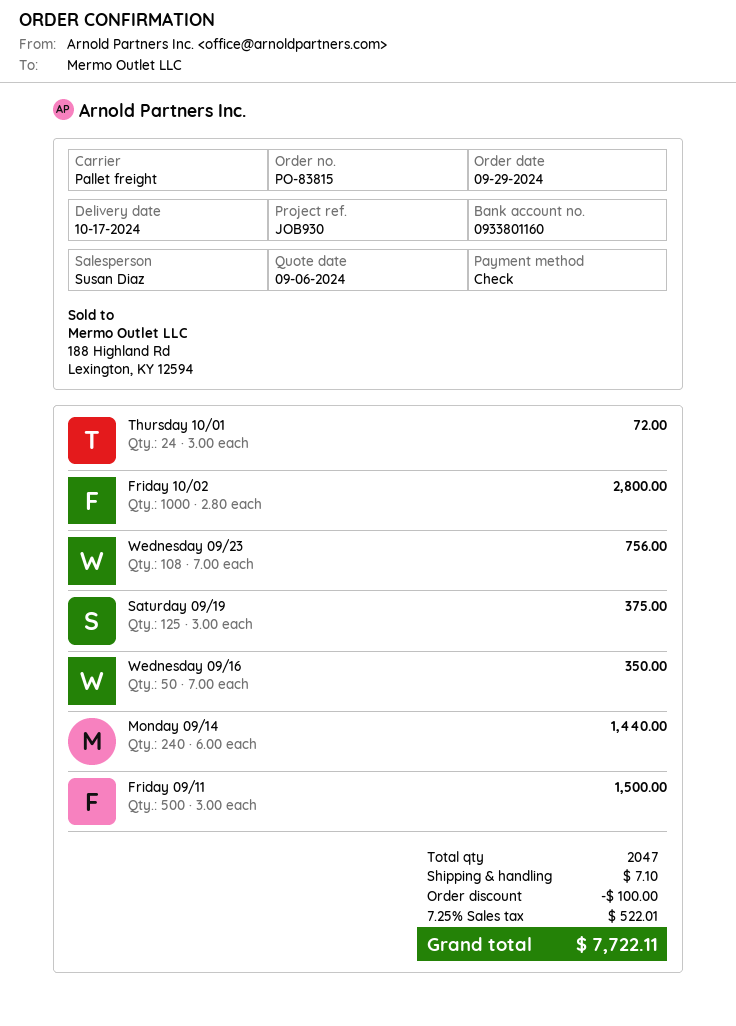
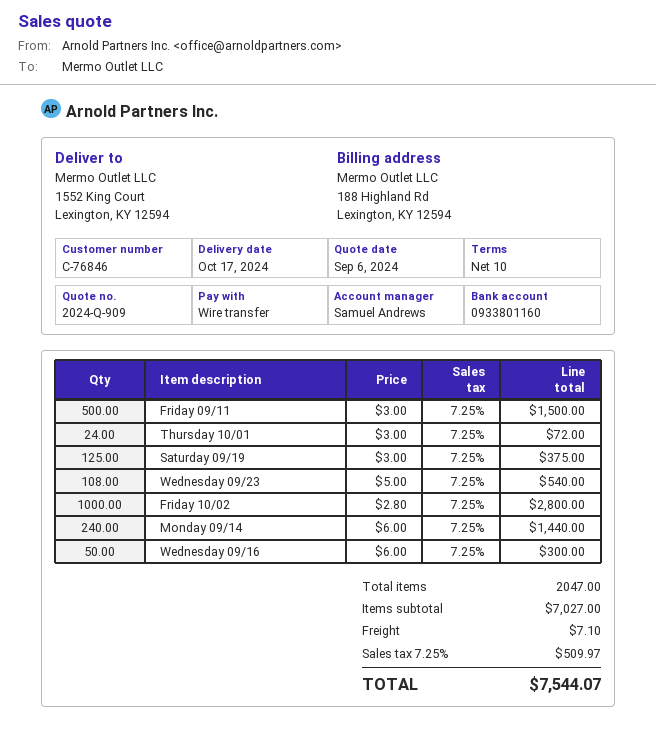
sales rep: Susan Diaz -> Samuel Andrews
payment method: cheque -> bank transfer
Wednesday 09/23: 108 x 7.00 = 756.00 -> 108 x 5.00 = 540.00
Wednesday 09/16: 50 x 7.00 = 350.00 -> 50 x 6.00 = 300.00
discount: 100.00 -> none
tax: 7.25% = 522.01 -> 7.25% = 509.97
total: 7722.11 -> 7544.07

